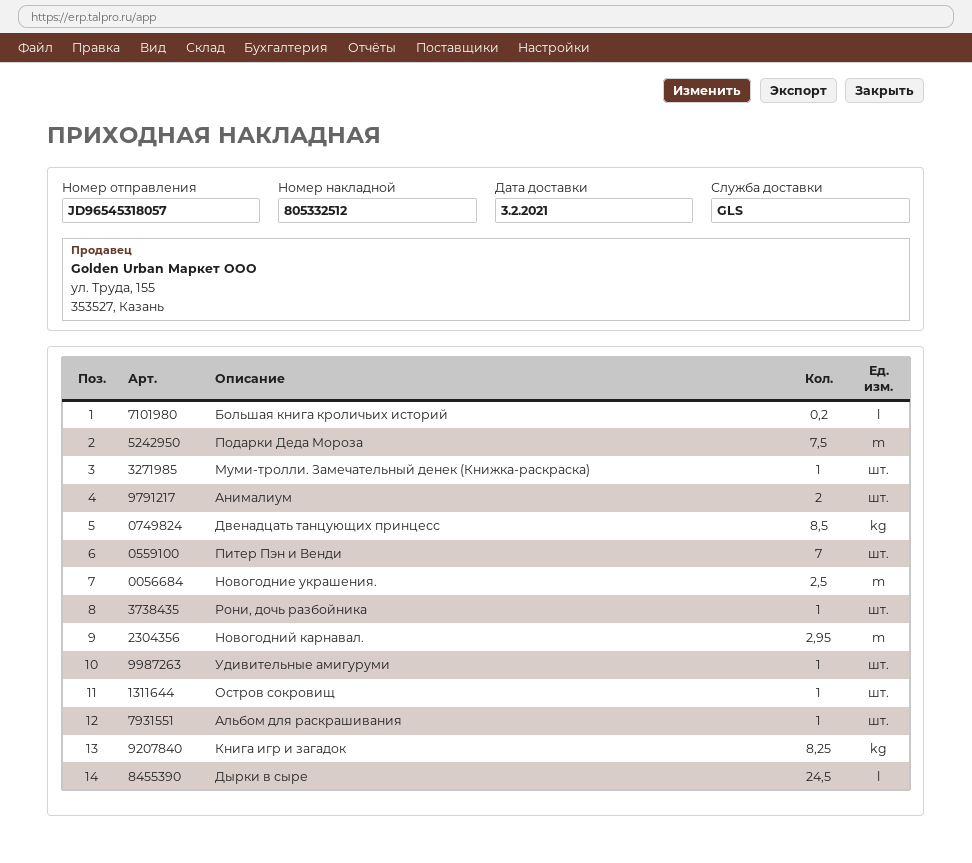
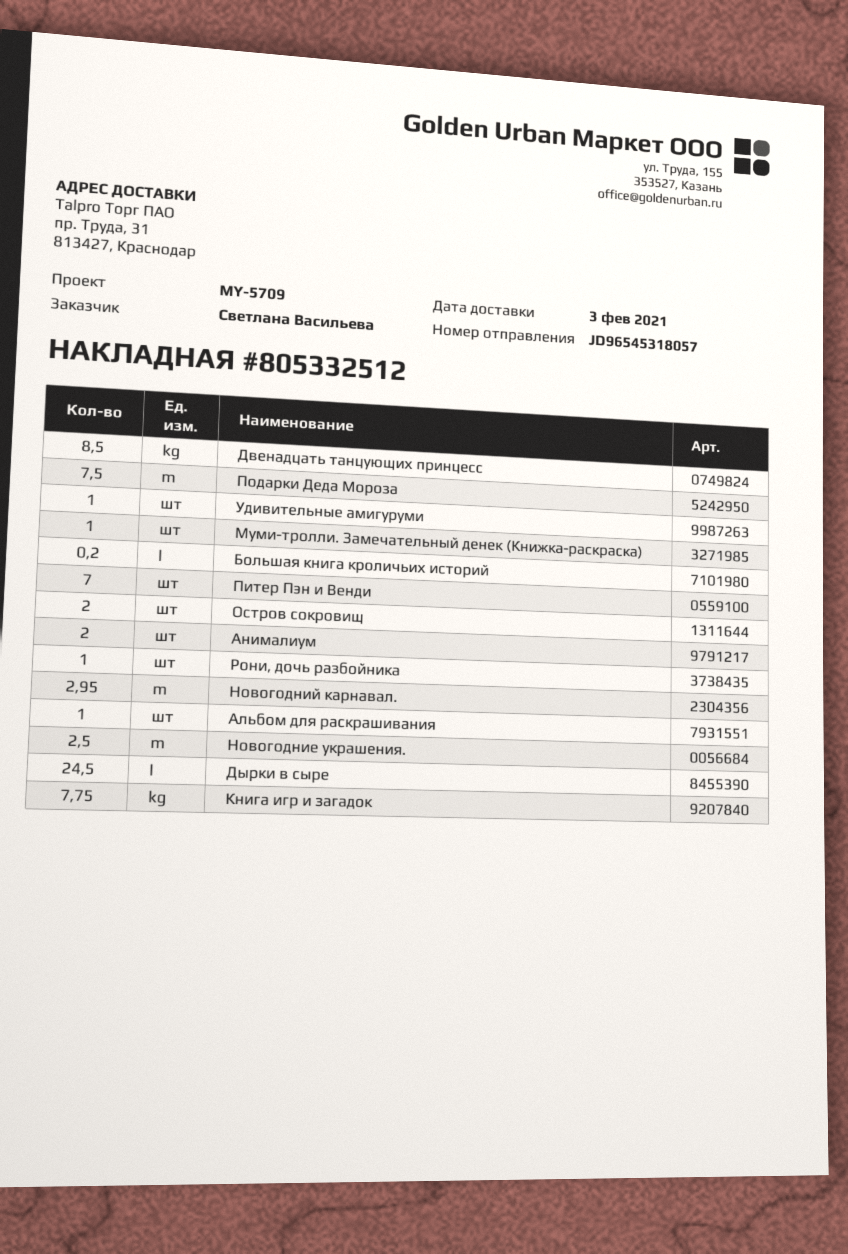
Остров сокровищ: 1 -> 2
Книга игр и загадок: 8.25 -> 7.75

